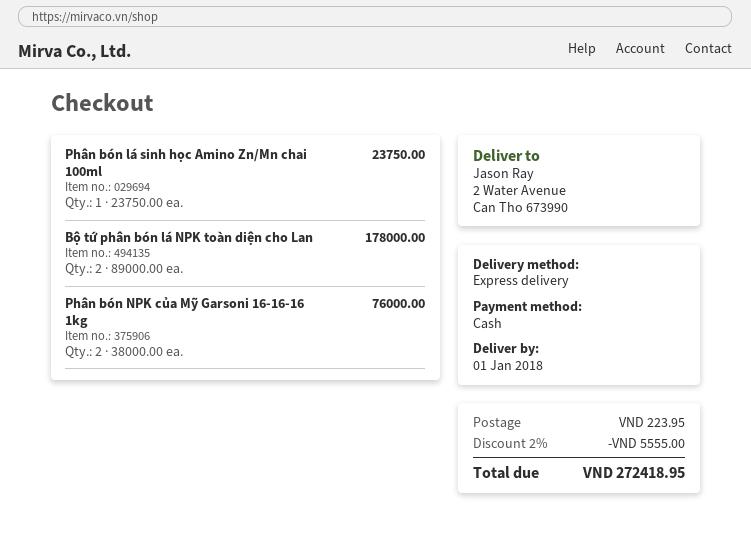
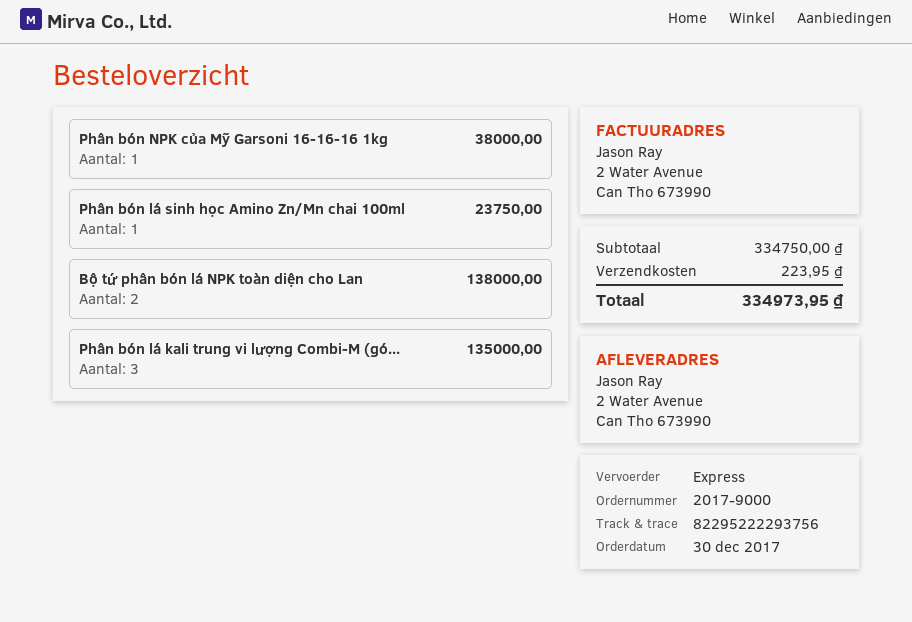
Bộ tứ phân bón lá NPK toàn diện cho Lan: 2 for 178000.00 -> 2 for 138000.00
Phân bón NPK của Mỹ Garsoni 16-16-16 1kg: 2 for 76000.00 -> 1 for 38000.00
Phân bón lá kali trung vi lượng Combi-M (gó...: none -> 3 for 135000.00
discount: 2% = 5555.00 -> none
total: 272418.95 -> 334973.95

